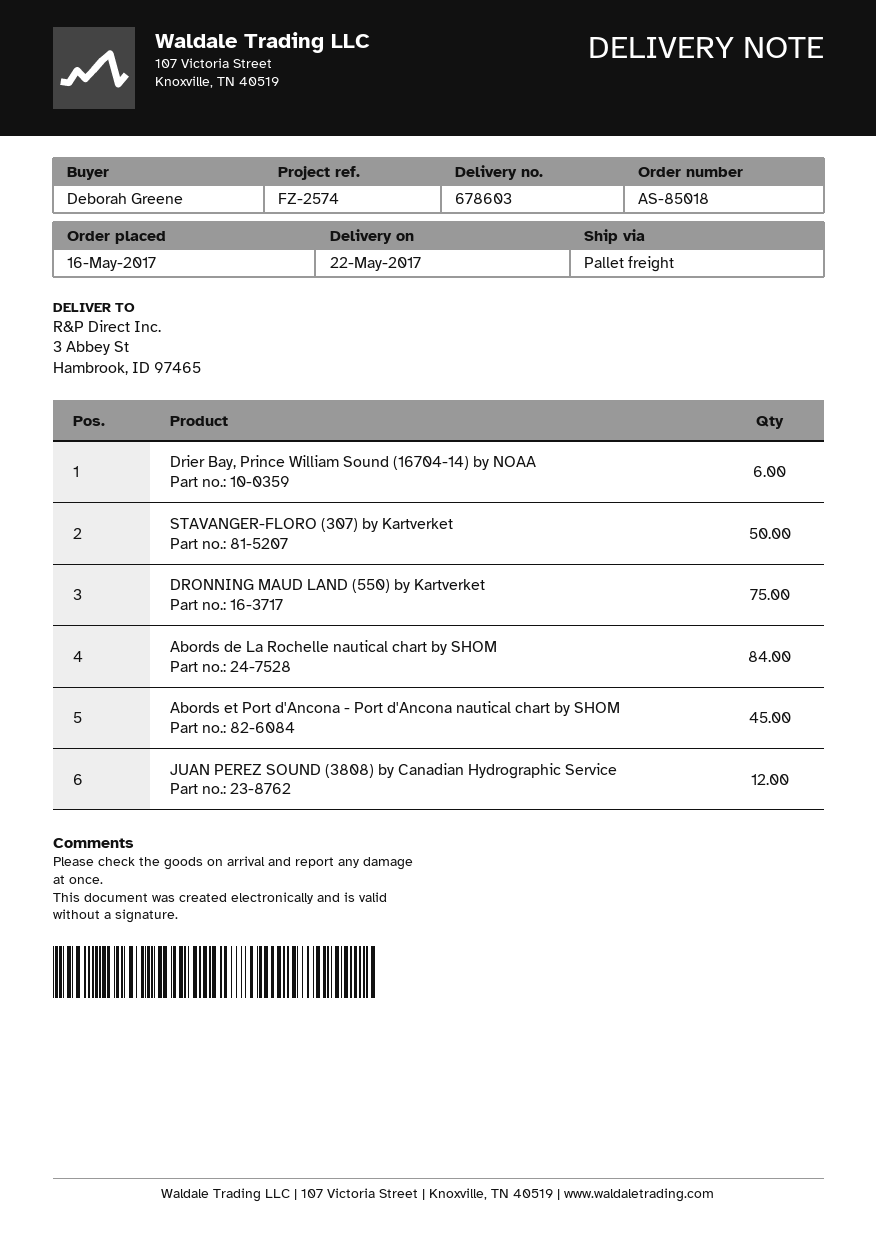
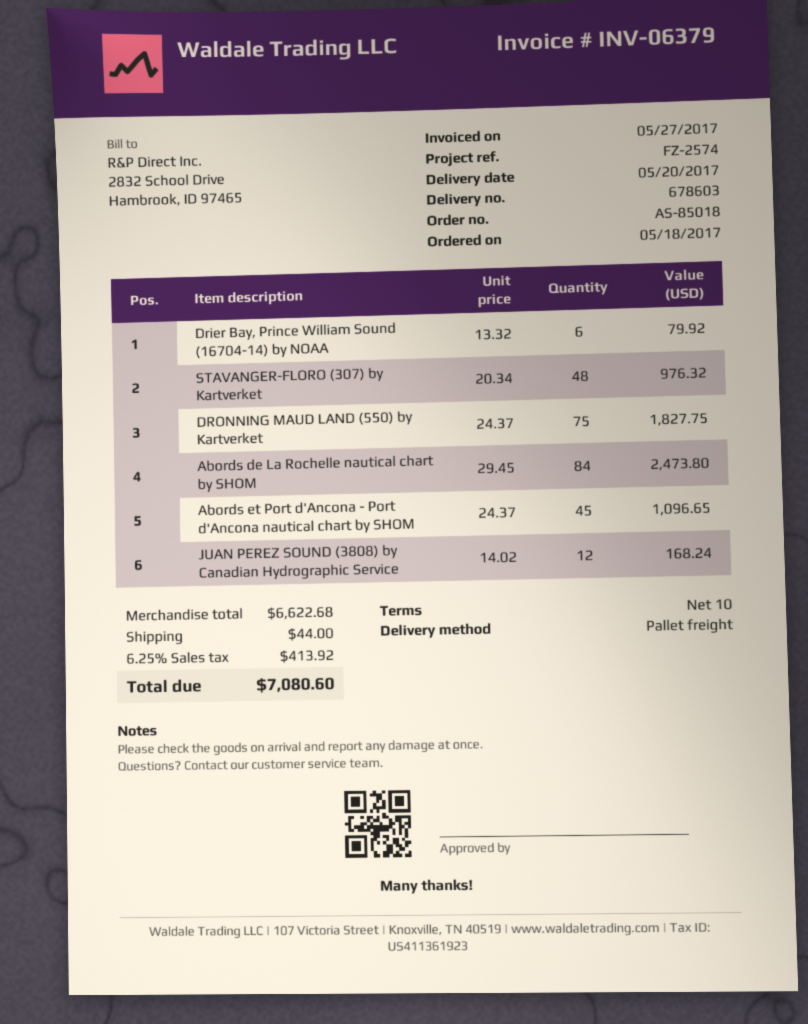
order date: 2017-05-16 -> 2017-05-18
delivery date: 2017-05-22 -> 2017-05-20
STAVANGER-FLORO (307) by Kartverket: 50 -> 48

